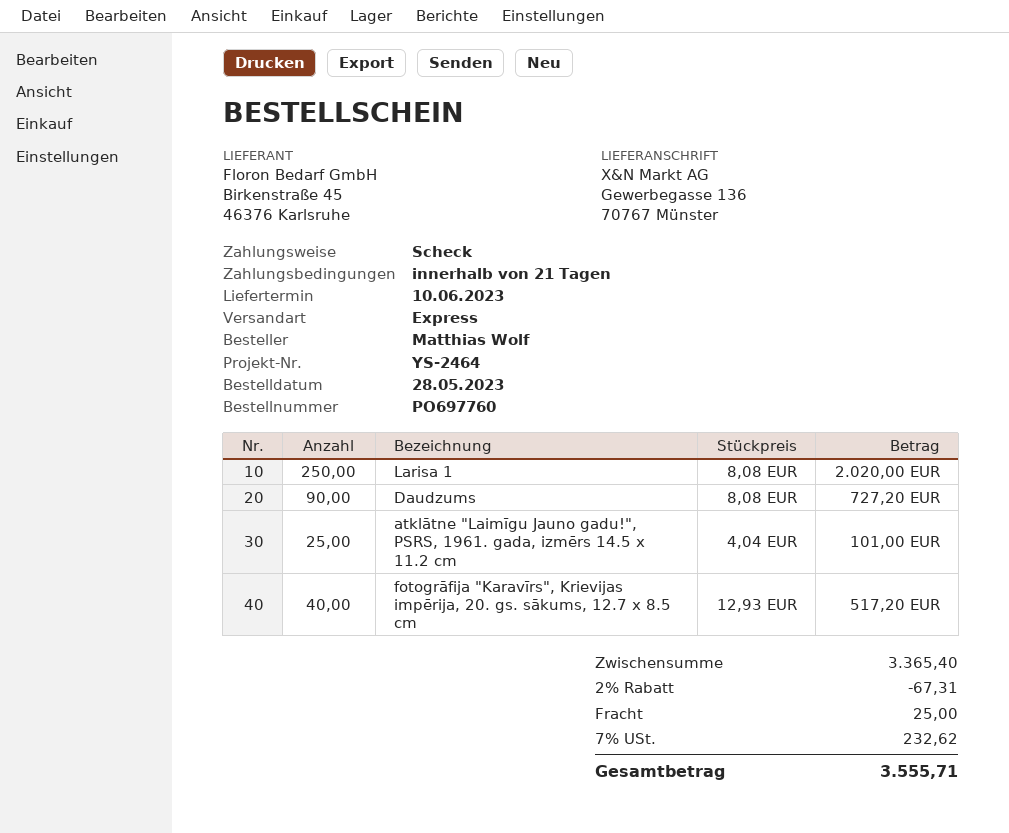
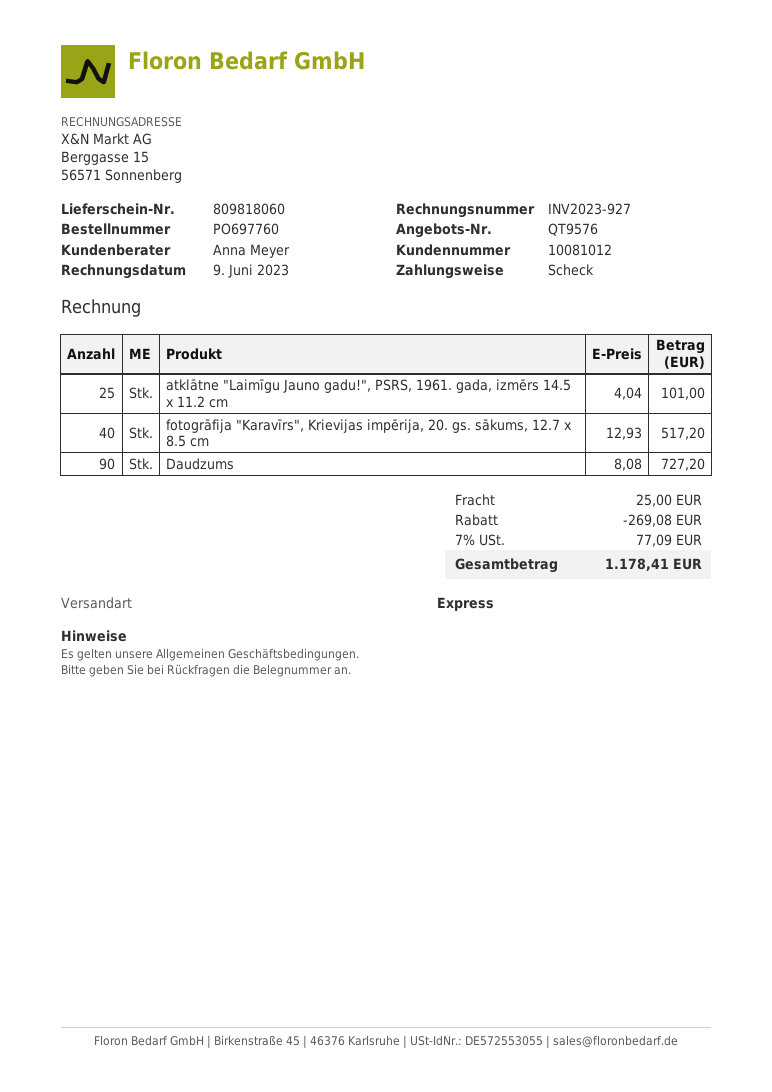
Larisa 1: 250 x 8.08 = 2020.00 -> none
discount: 67.31 -> 269.08
tax: 7% = 232.62 -> 7% = 77.09
total: 3555.71 -> 1178.41

